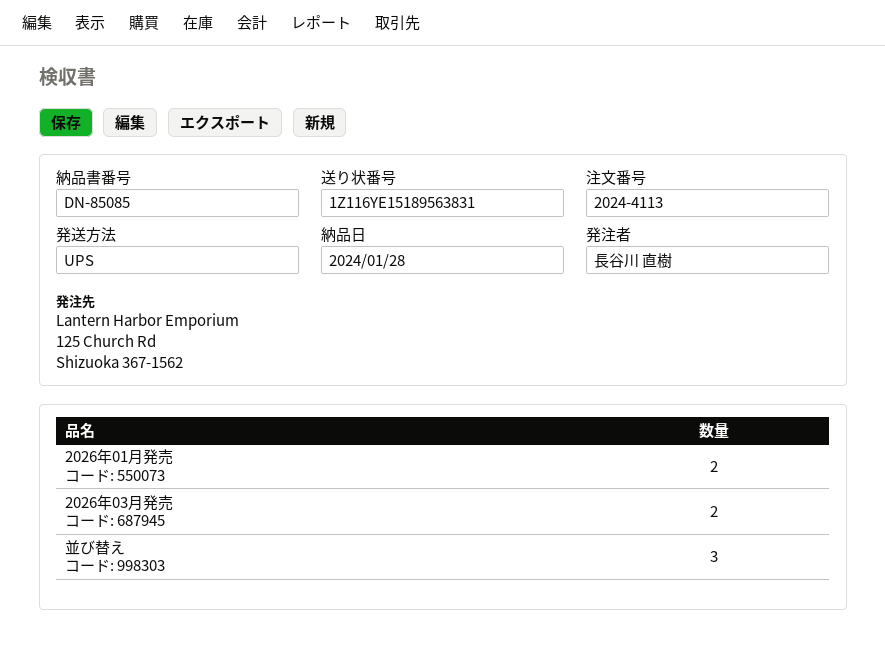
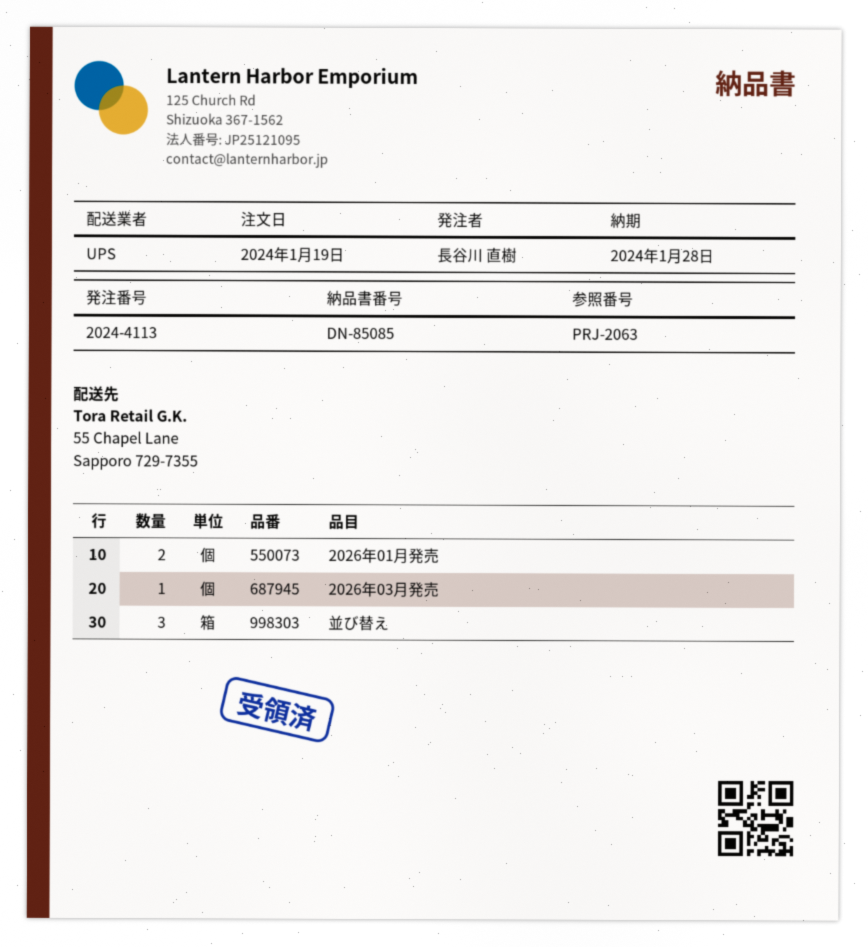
2026年03月発売: 2 -> 1

